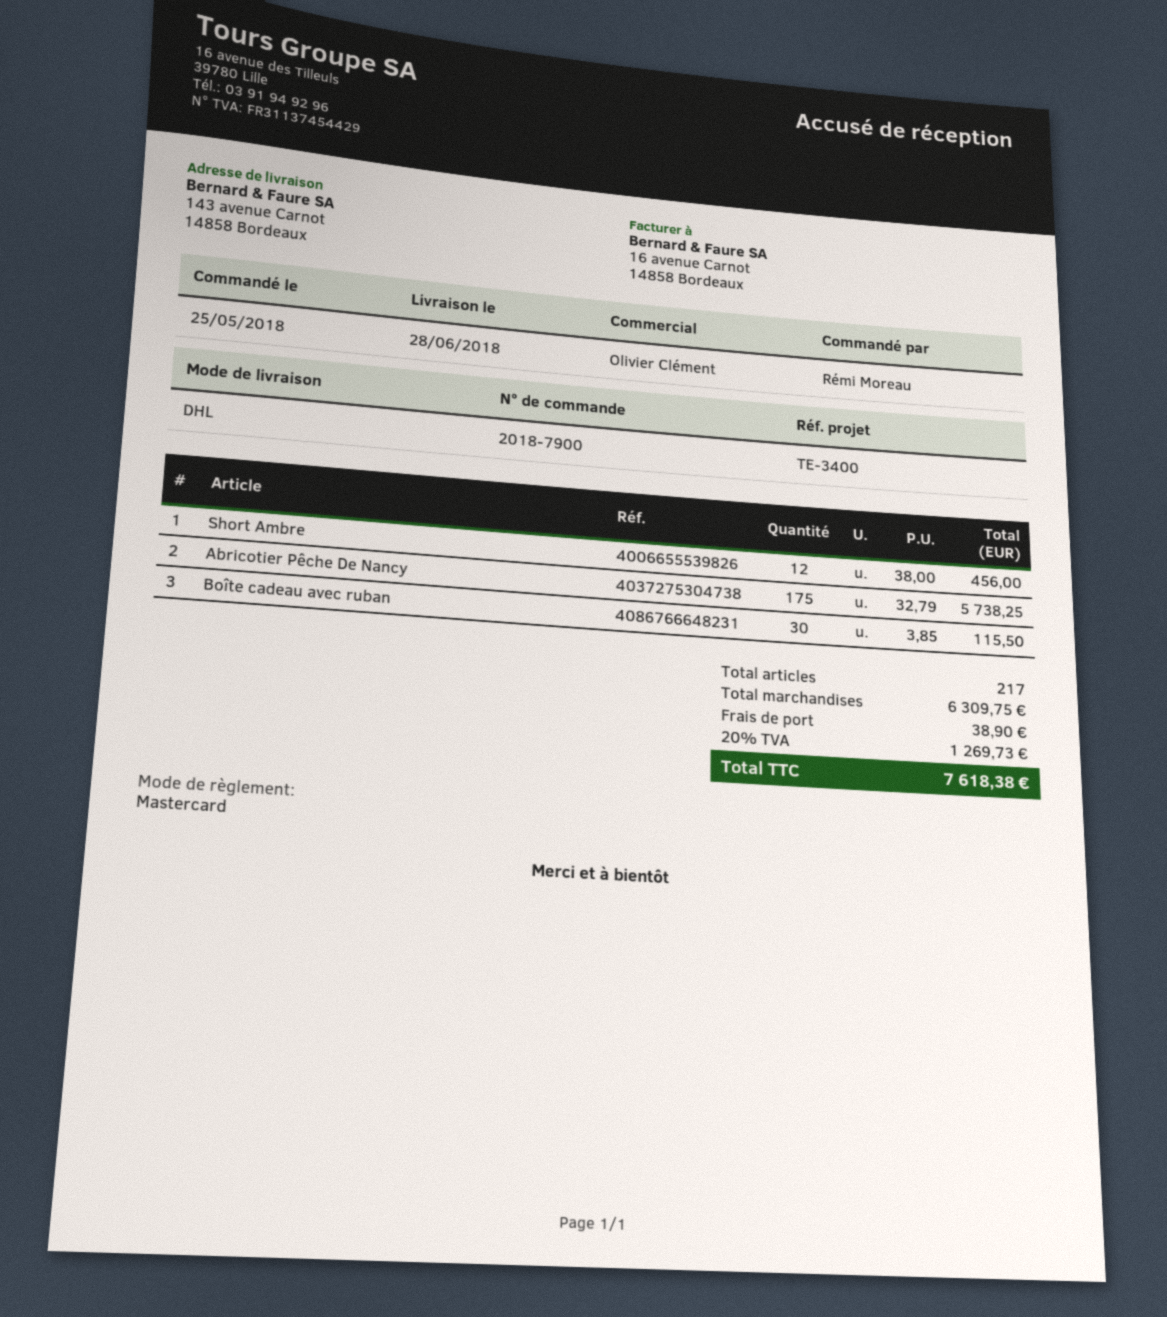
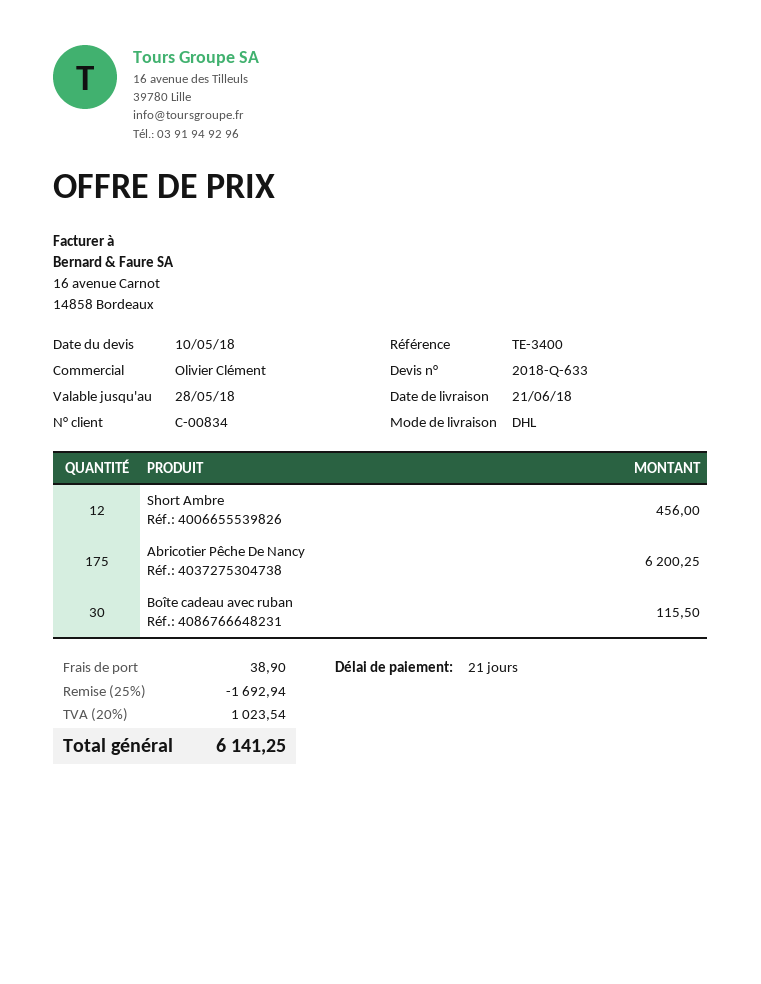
delivery date: 2018-06-28 -> 2018-06-21
Abricotier Pêche De Nancy: 175 for 5738.25 -> 175 for 6200.25
discount: none -> 25% = 1692.94
tax: 20% = 1269.73 -> 20% = 1023.54
total: 7618.38 -> 6141.25

